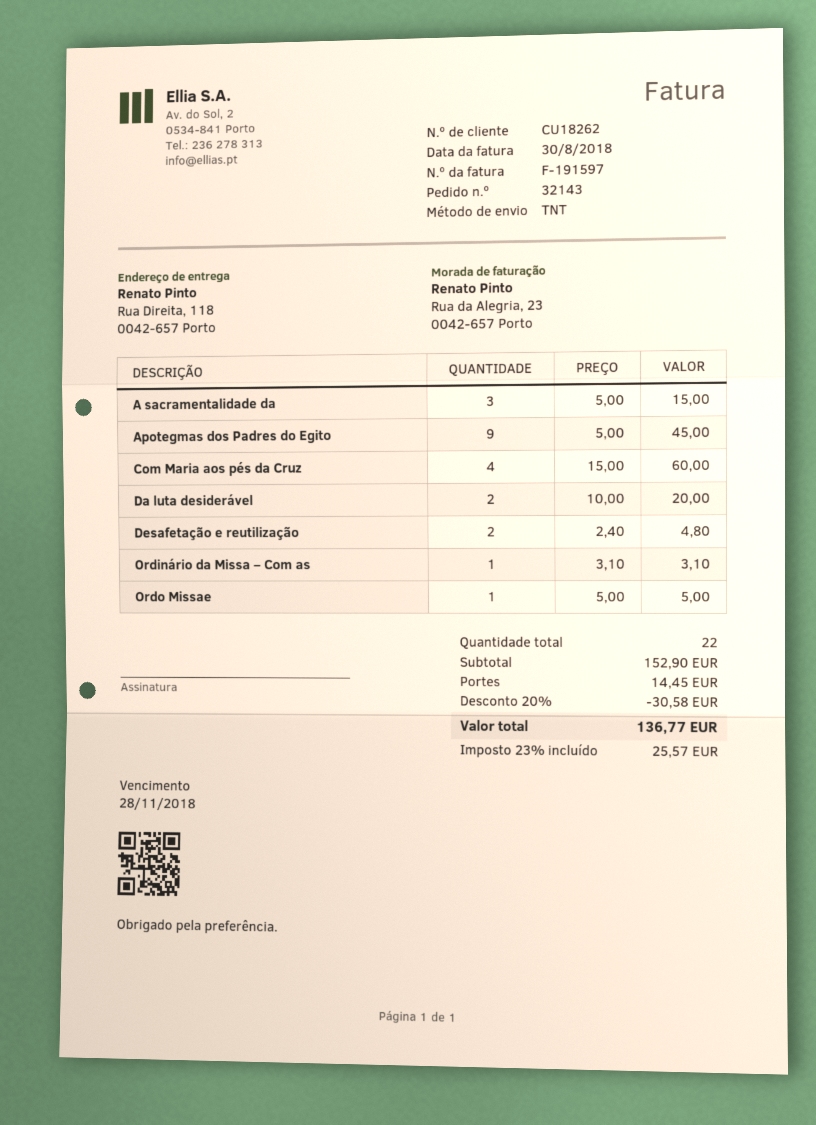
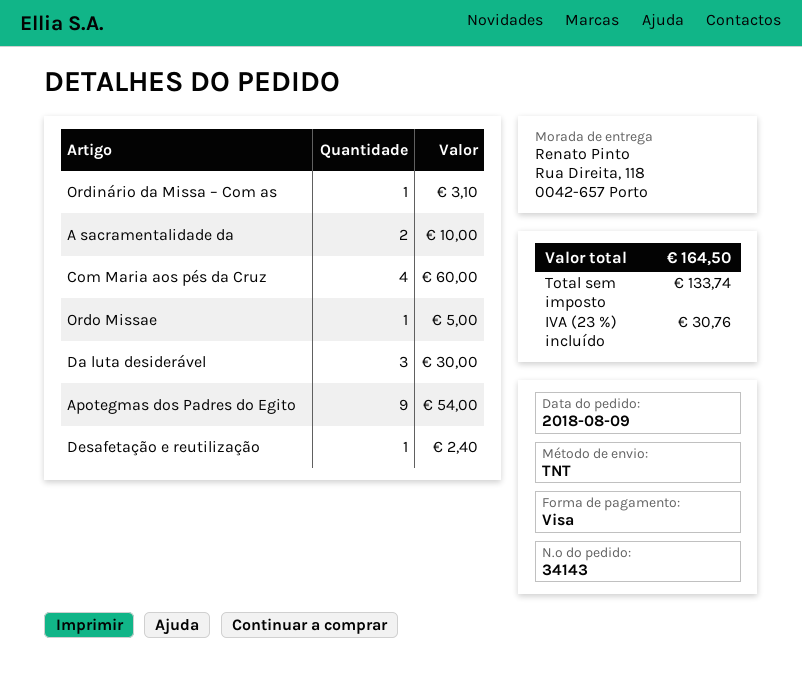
order number: 32143 -> 34143
A sacramentalidade da: 3 for 15.00 -> 2 for 10.00
Apotegmas dos Padres do Egito: 9 for 45.00 -> 9 for 54.00
Da luta desiderável: 2 for 20.00 -> 3 for 30.00
Desafetação e reutilização: 2 for 4.80 -> 1 for 2.40
discount: 20% = 30.58 -> none
shipping: 14.45 -> none
tax: 23% = 25.57 -> 23% = 30.76
total: 136.77 -> 164.50

